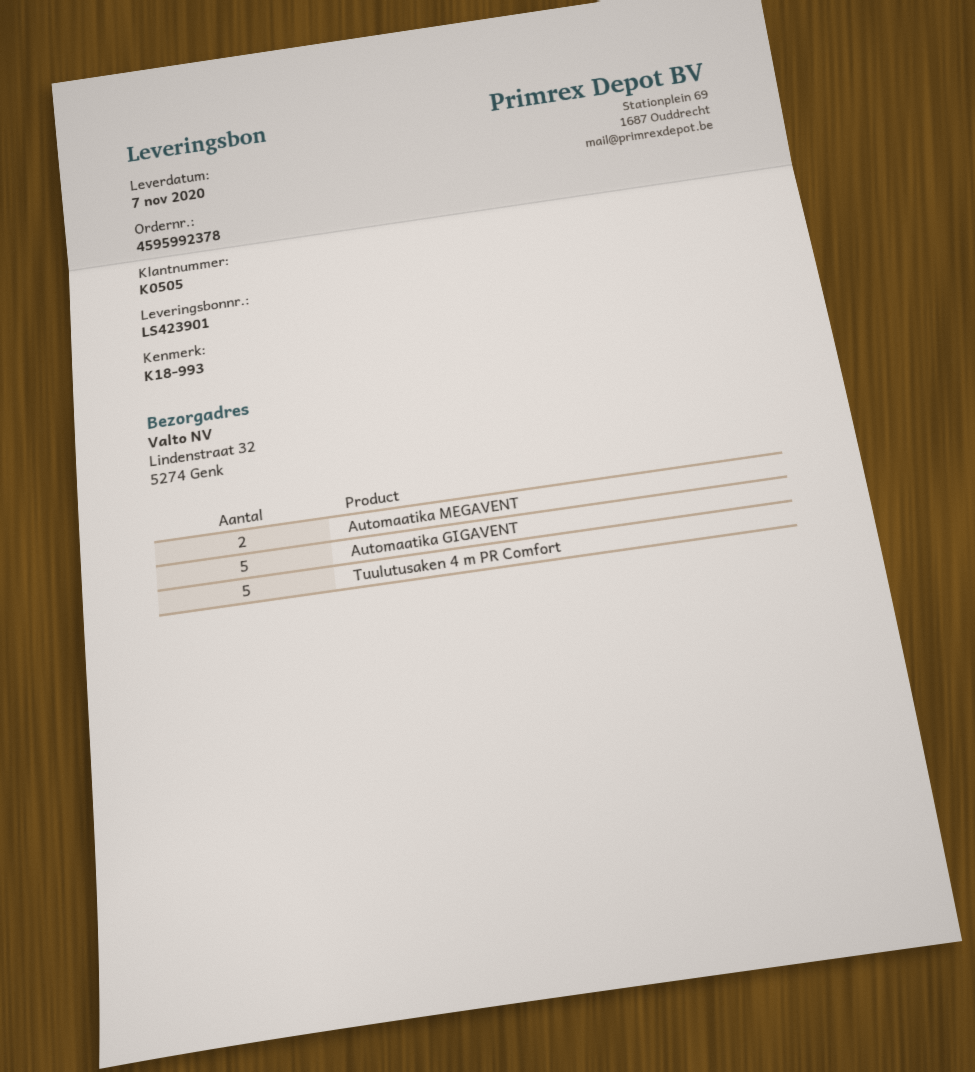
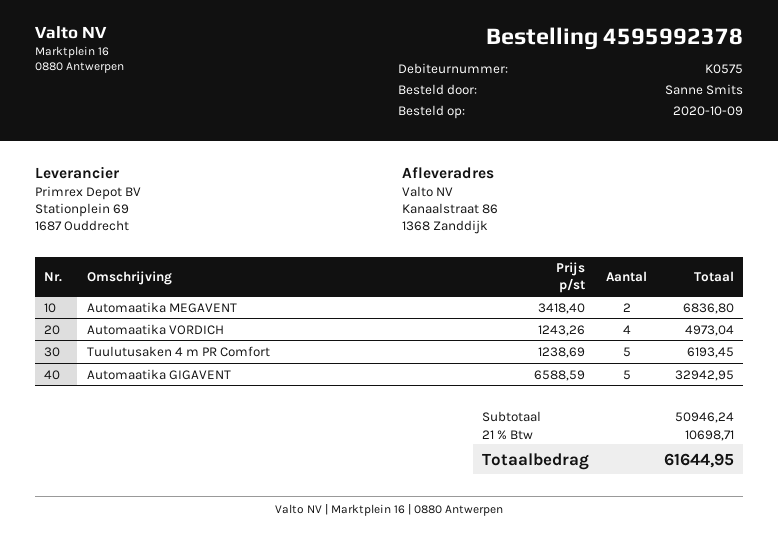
customer number: K0505 -> K0575
ship to: Lindenstraat 32, 5274 Genk -> Kanaalstraat 86, 1368 Zanddijk
Automaatika VORDICH: none -> 4

